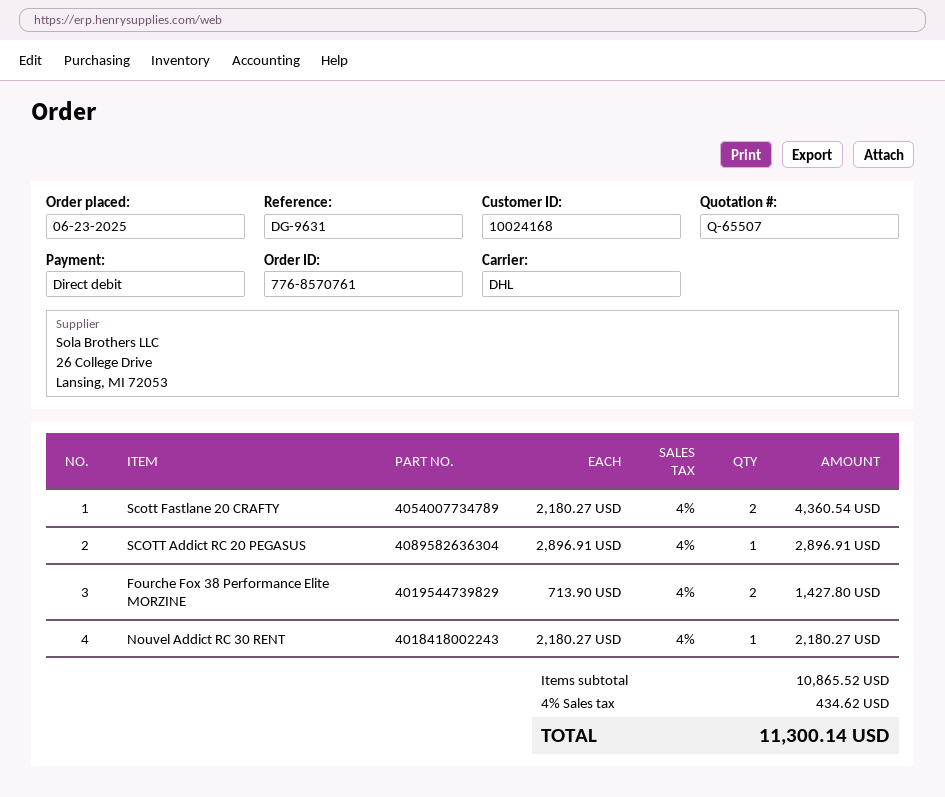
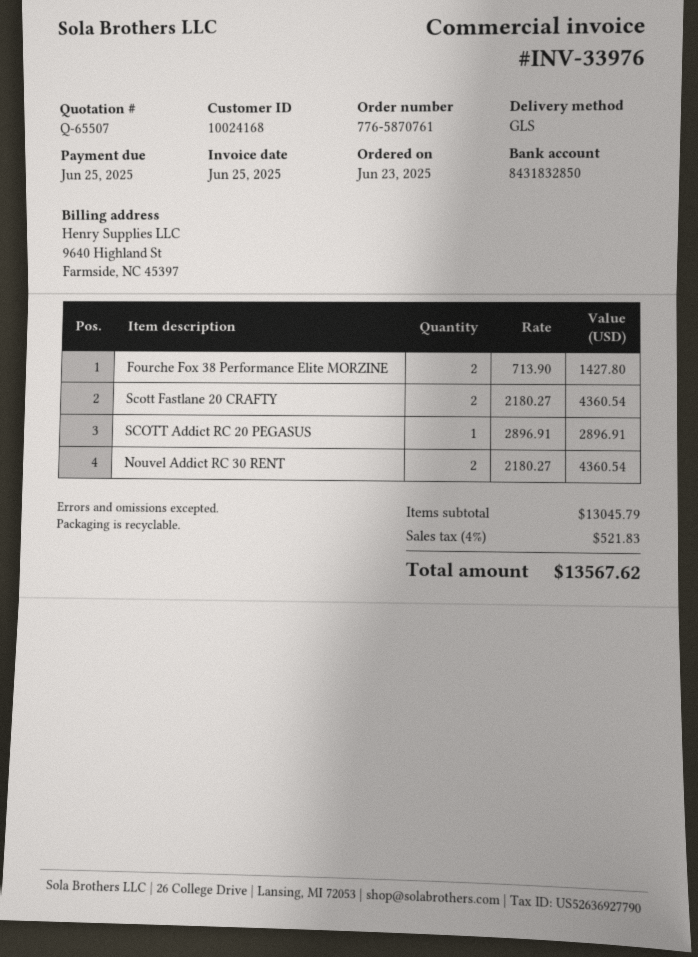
order number: 776-8570761 -> 776-5870761
shipping method: DHL -> GLS
Nouvel Addict RC 30 RENT: 1 x 2180.27 = 2180.27 -> 2 x 2180.27 = 4360.54
subtotal: 10865.52 -> 13045.79
tax: 4% = 434.62 -> 4% = 521.83
total: 11300.14 -> 13567.62

